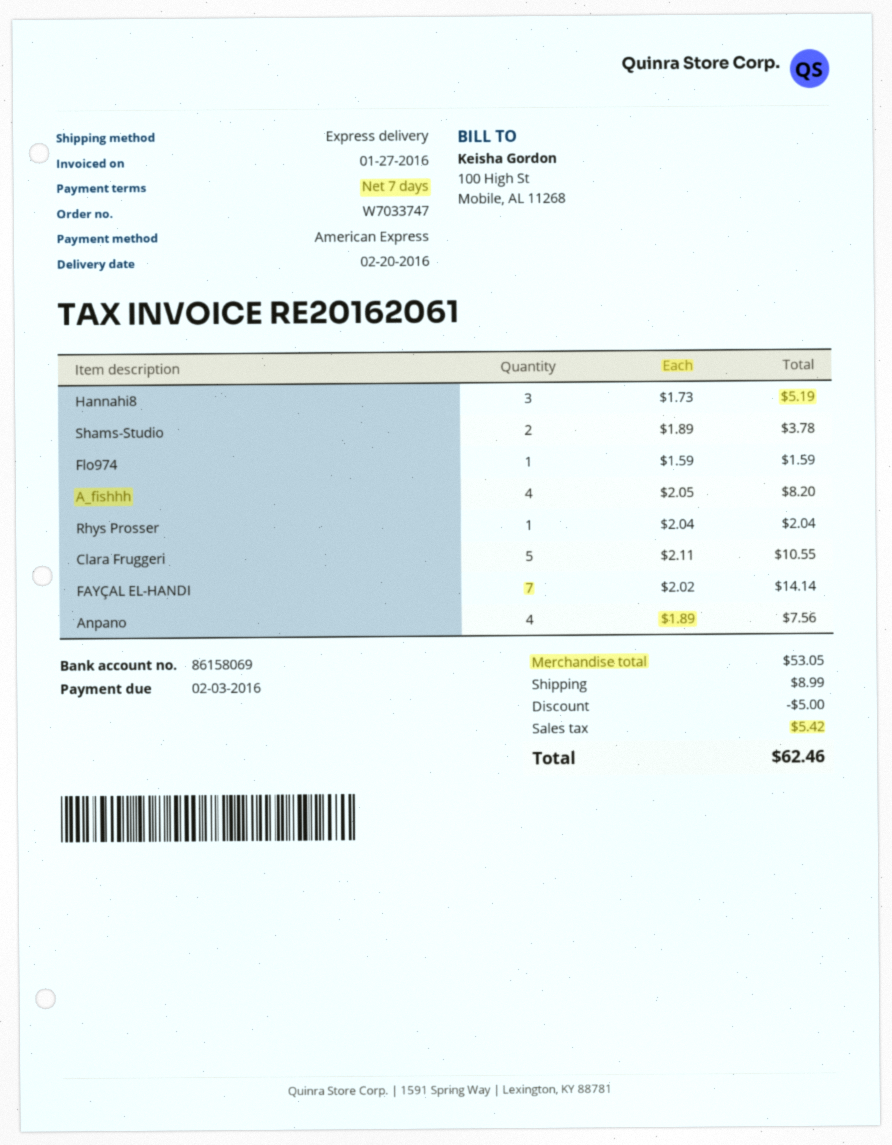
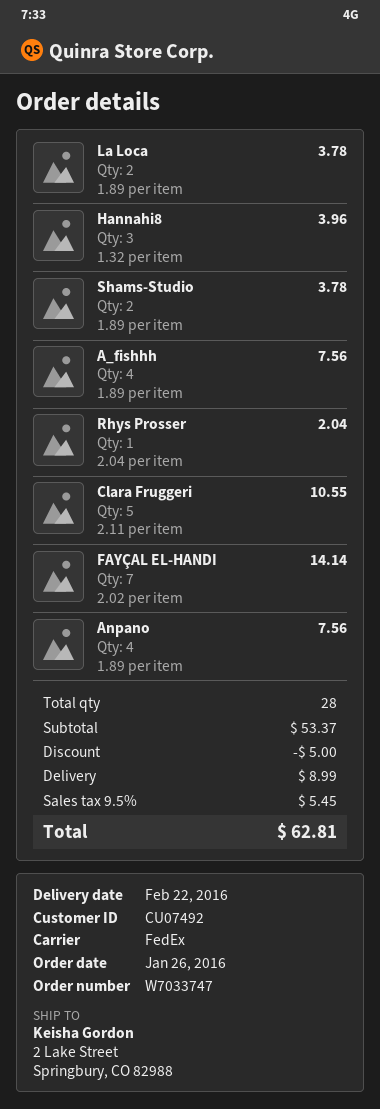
delivery date: 2016-02-20 -> 2016-02-22
shipping method: express -> FedEx
Hannahi8: 3 x 1.73 = 5.19 -> 3 x 1.32 = 3.96
Flo974: 1 x 1.59 = 1.59 -> none
A_fishhh: 4 x 2.05 = 8.20 -> 4 x 1.89 = 7.56
La Loca: none -> 2 x 1.89 = 3.78
subtotal: 53.05 -> 53.37
tax: 5.42 -> 5.45
total: 62.46 -> 62.81

